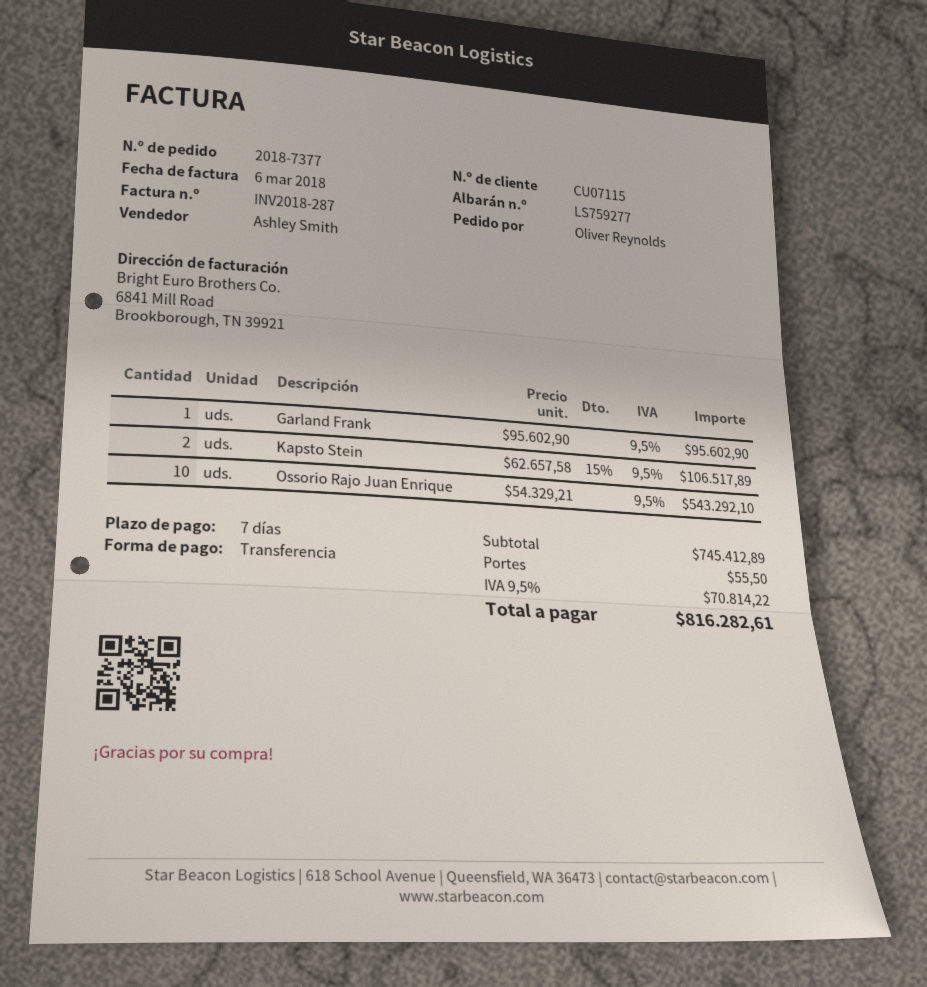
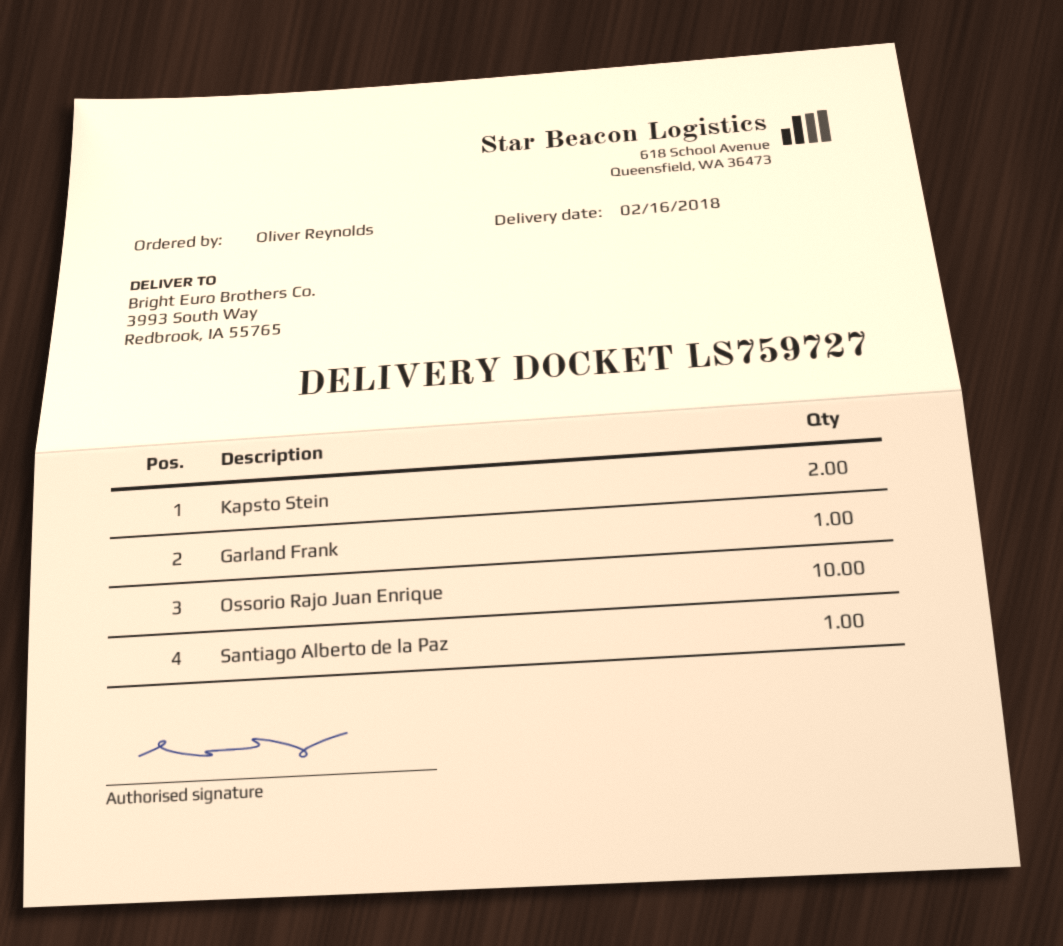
delivery note number: LS759277 -> LS759727
Santiago Alberto de la Paz: none -> 1

